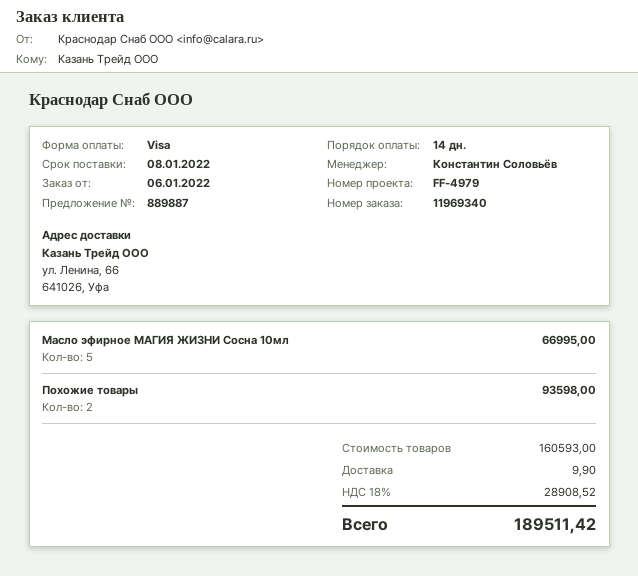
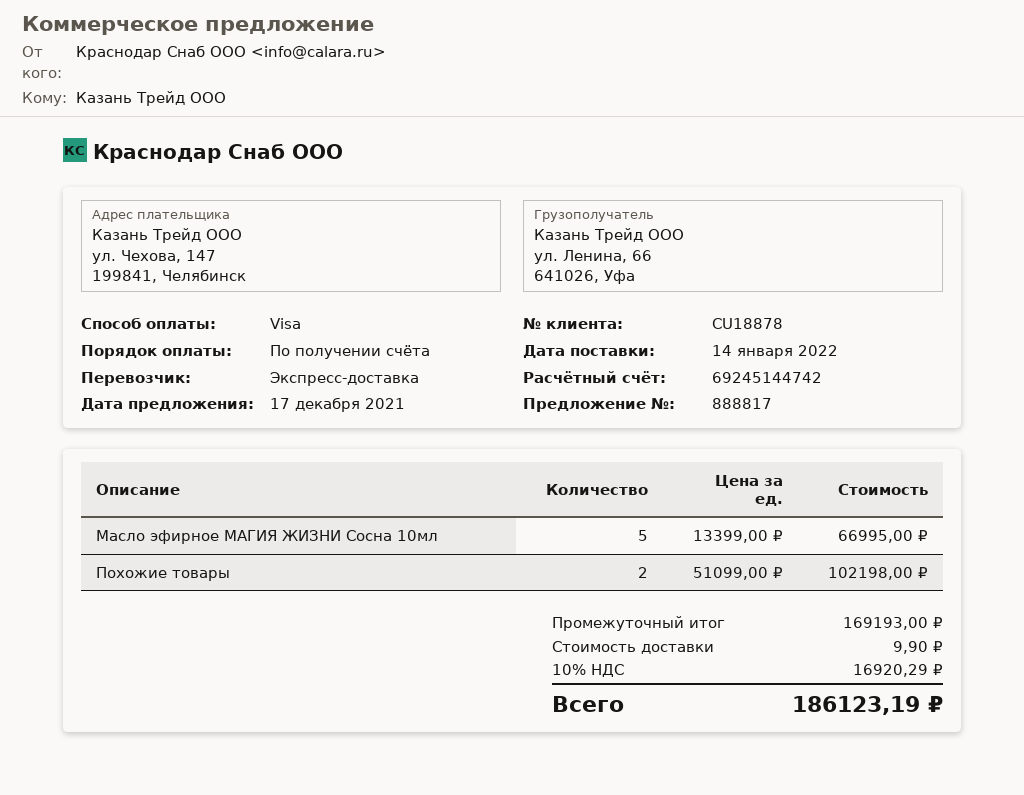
quote number: 889887 -> 888817
delivery date: 2022-01-08 -> 2022-01-14
payment terms: 14 days -> on receipt
Похожие товары: 2 for 93598.00 -> 2 for 102198.00
subtotal: 160593.00 -> 169193.00
tax: 18% = 28908.52 -> 10% = 16920.29
total: 189511.42 -> 186123.19

